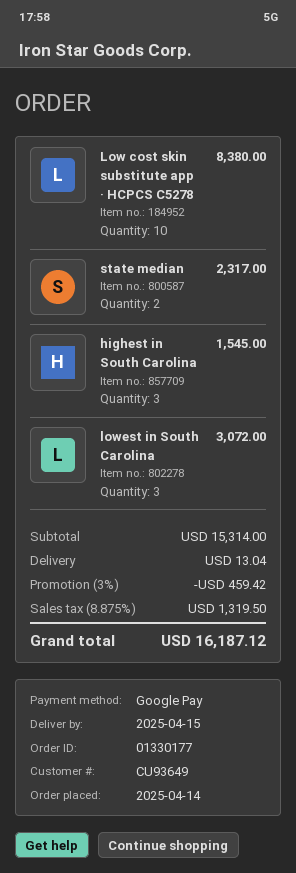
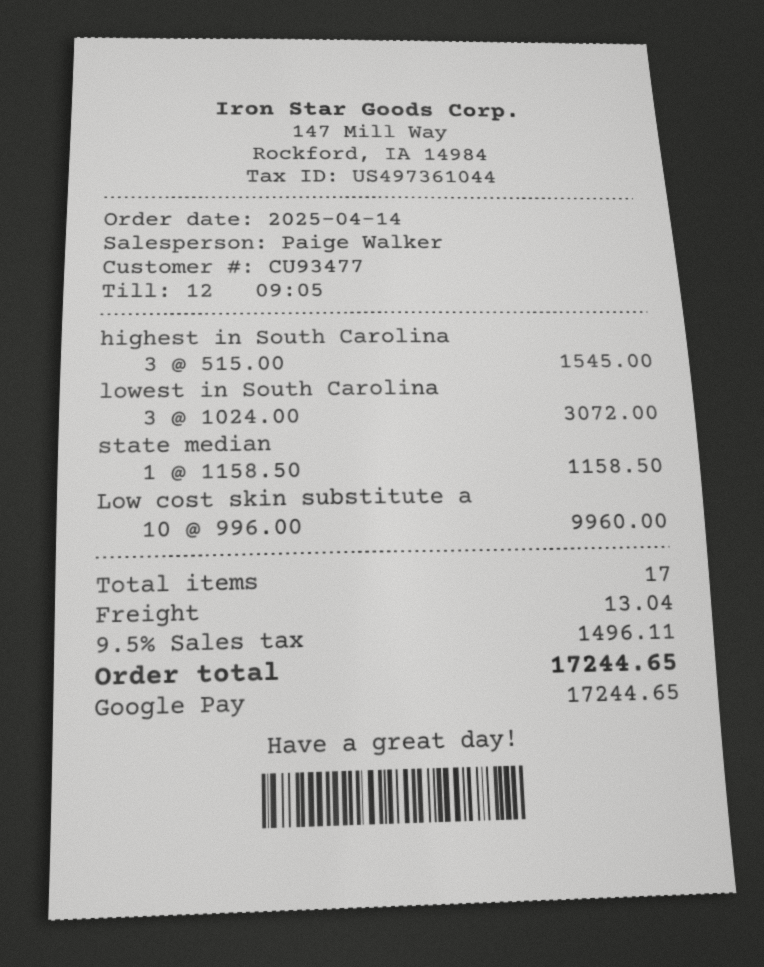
customer number: CU93649 -> CU93477
Low cost skin substitute app · HCPCS C5278: 10 for 8380.00 -> 10 for 9960.00
state median: 2 for 2317.00 -> 1 for 1158.50
discount: 3% = 459.42 -> none
tax: 8.875% = 1319.50 -> 9.5% = 1496.11
total: 16187.12 -> 17244.65

